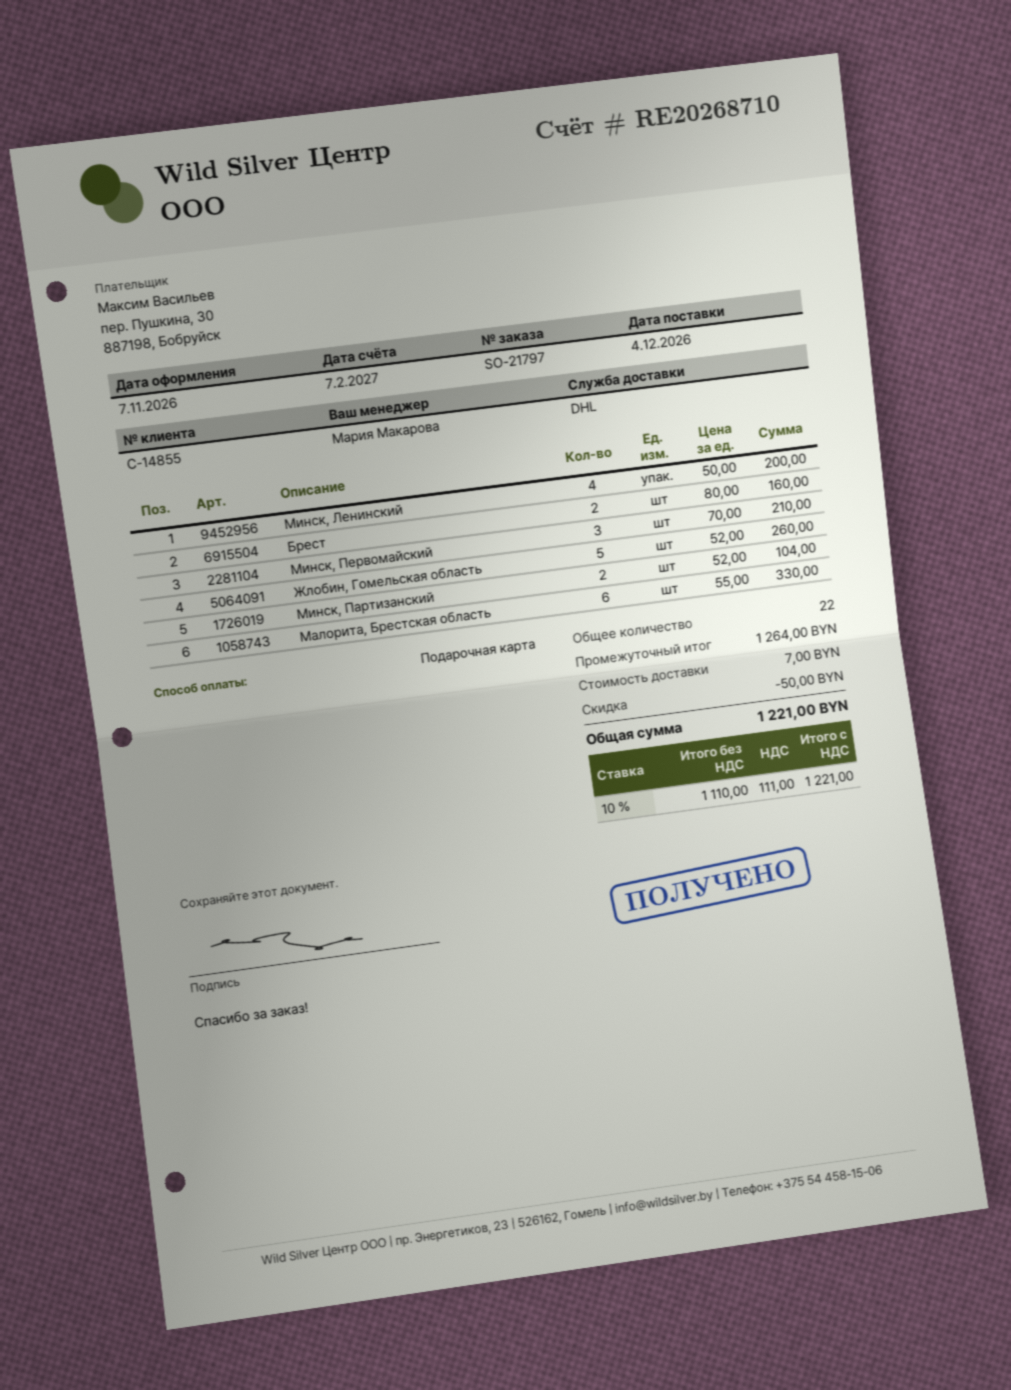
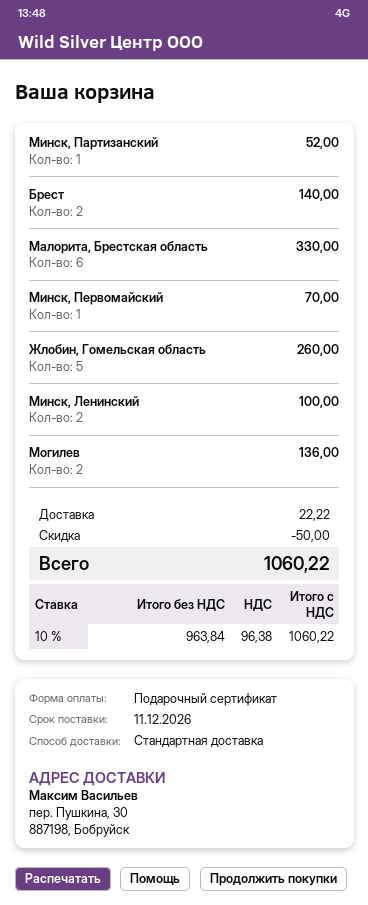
delivery date: 2026-12-04 -> 2026-12-11
shipping method: DHL -> standard
Минск, Ленинский: 4 for 200.00 -> 2 for 100.00
Брест: 2 for 160.00 -> 2 for 140.00
Минск, Первомайский: 3 for 210.00 -> 1 for 70.00
Минск, Партизанский: 2 for 104.00 -> 1 for 52.00
Могилев: none -> 2 for 136.00
shipping: 7.00 -> 22.22
net: 1110.00 -> 963.84
tax: 10% = 111.00 -> 10% = 96.38
total: 1221.00 -> 1060.22

